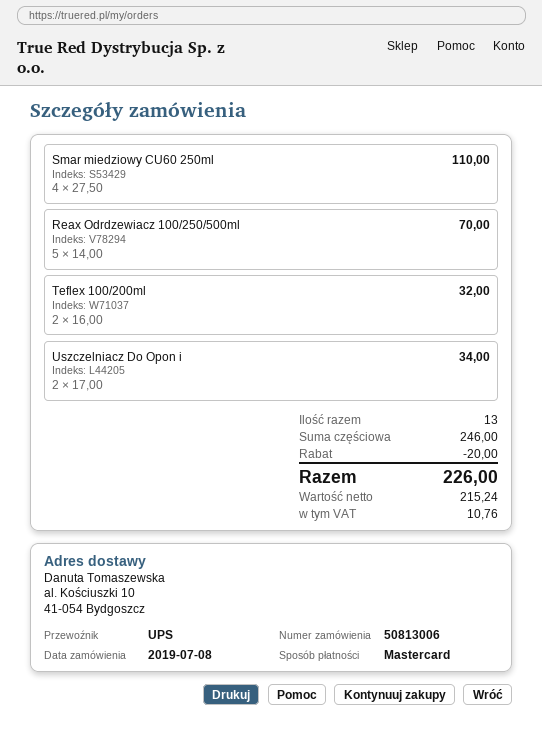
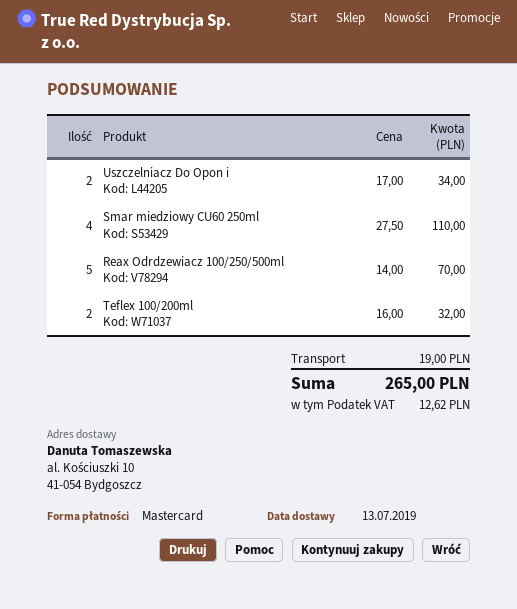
discount: 20.00 -> none
shipping: none -> 19.00
tax: 10.76 -> 12.62
total: 226.00 -> 265.00

